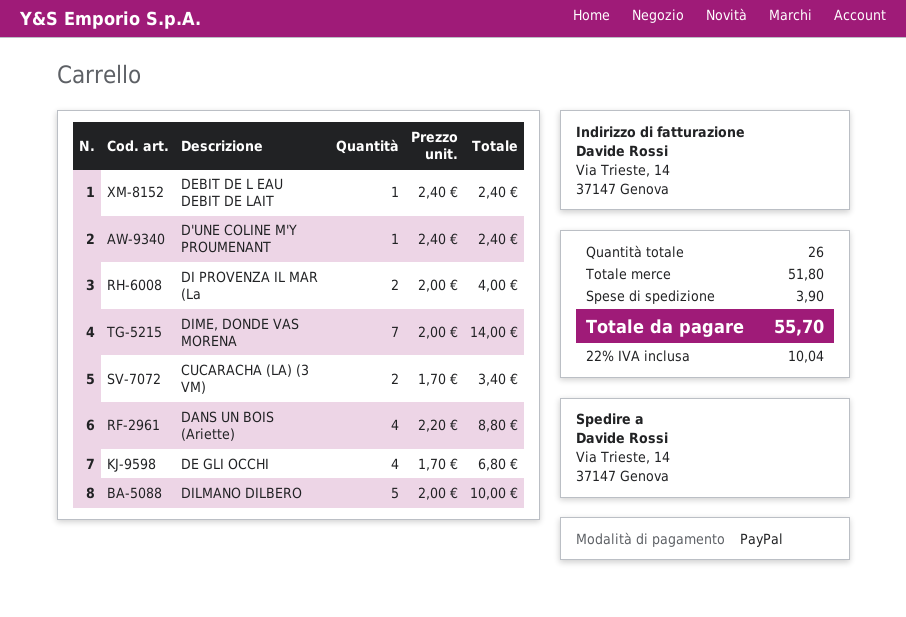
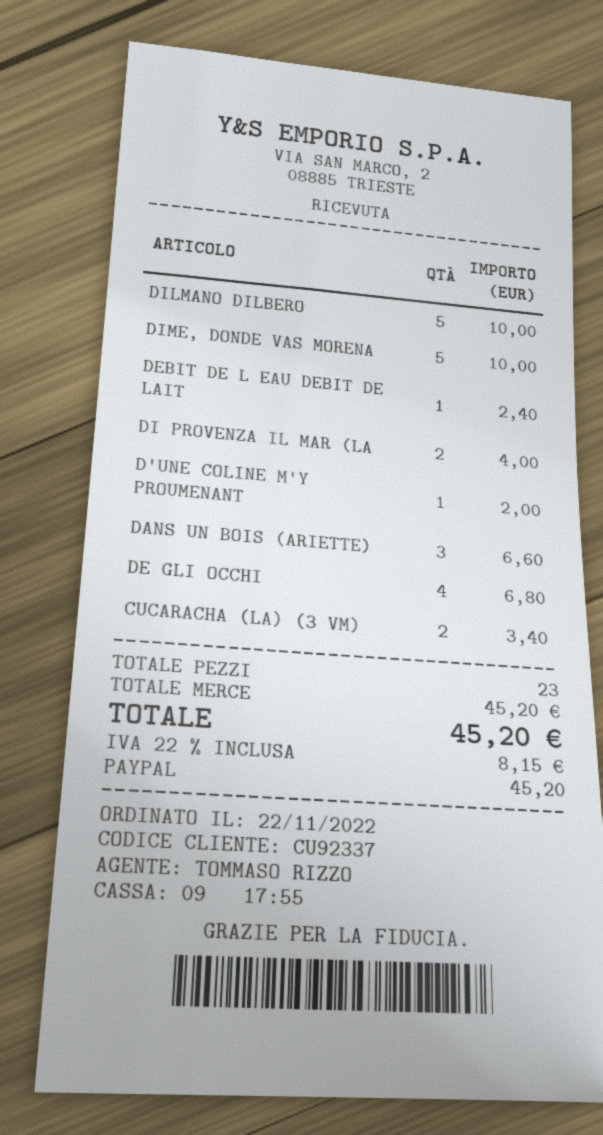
D'UNE COLINE M'Y PROUMENANT: 1 for 2.40 -> 1 for 2.00
DIME, DONDE VAS MORENA: 7 for 14.00 -> 5 for 10.00
DANS UN BOIS (Ariette): 4 for 8.80 -> 3 for 6.60
total quantity: 26 -> 23
subtotal: 51.80 -> 45.20
shipping: 3.90 -> none
tax: 22% = 10.04 -> 22% = 8.15
total: 55.70 -> 45.20

